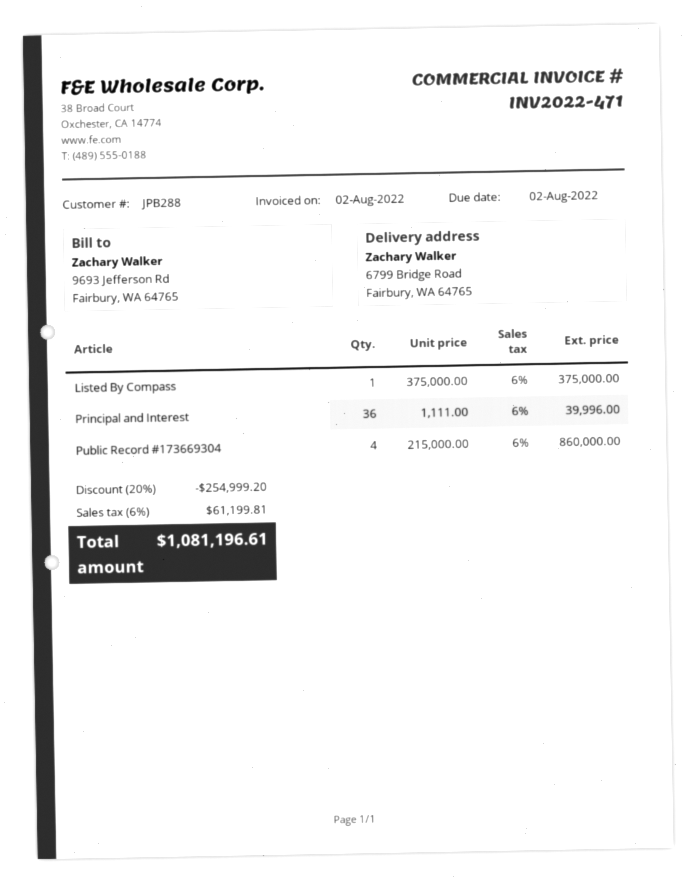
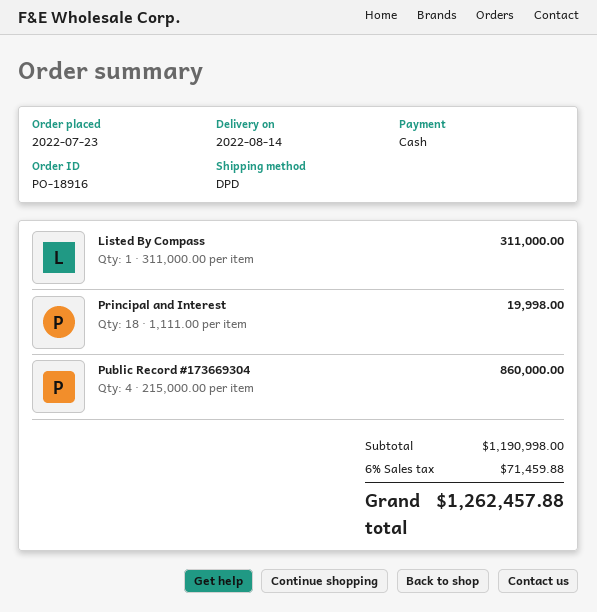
Listed By Compass: 1 x 375000.00 = 375000.00 -> 1 x 311000.00 = 311000.00
Principal and Interest: 36 x 1111.00 = 39996.00 -> 18 x 1111.00 = 19998.00
discount: 20% = 254999.20 -> none
tax: 6% = 61199.81 -> 6% = 71459.88
total: 1081196.61 -> 1262457.88

